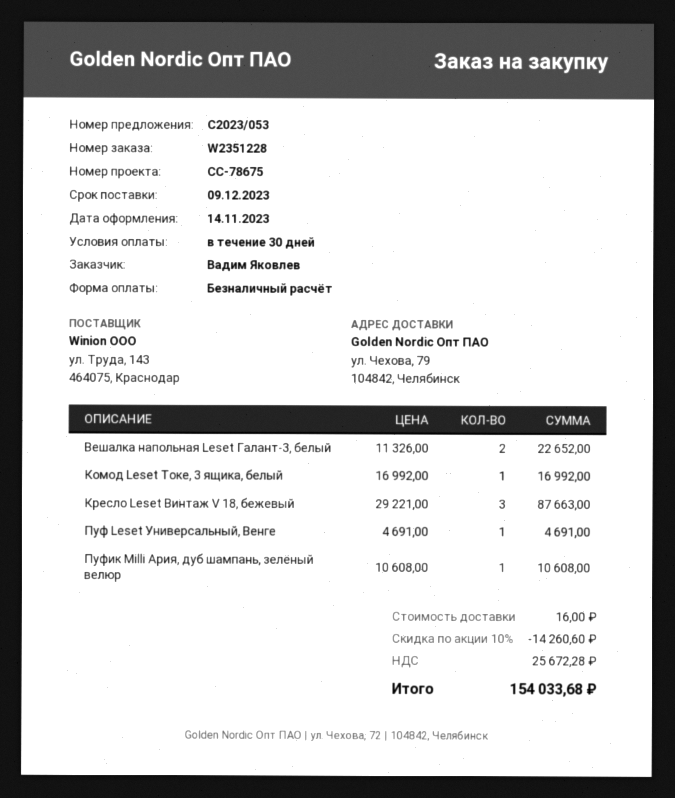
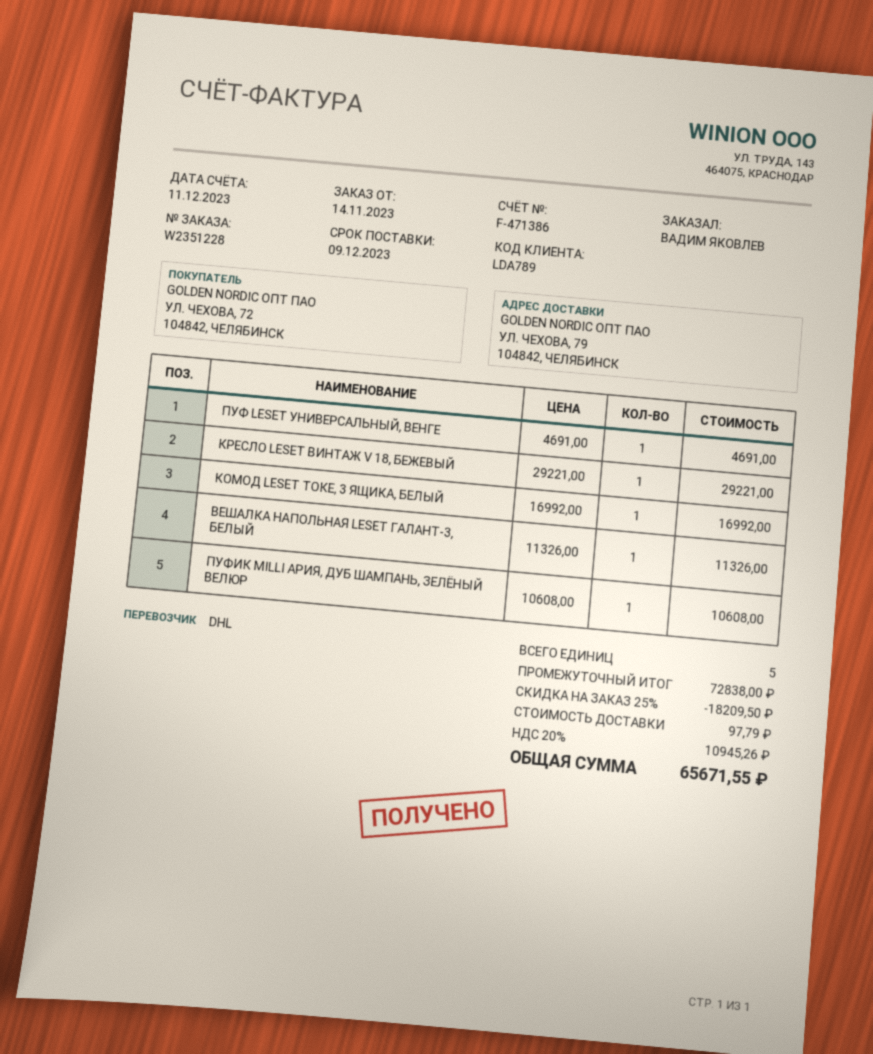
Вешалка напольная Leset Галант-3, белый: 2 x 11326.00 = 22652.00 -> 1 x 11326.00 = 11326.00
Кресло Leset Винтаж V 18, бежевый: 3 x 29221.00 = 87663.00 -> 1 x 29221.00 = 29221.00
discount: 10% = 14260.60 -> 25% = 18209.50
shipping: 16.00 -> 97.79
tax: 25672.28 -> 10945.26
total: 154033.68 -> 65671.55

